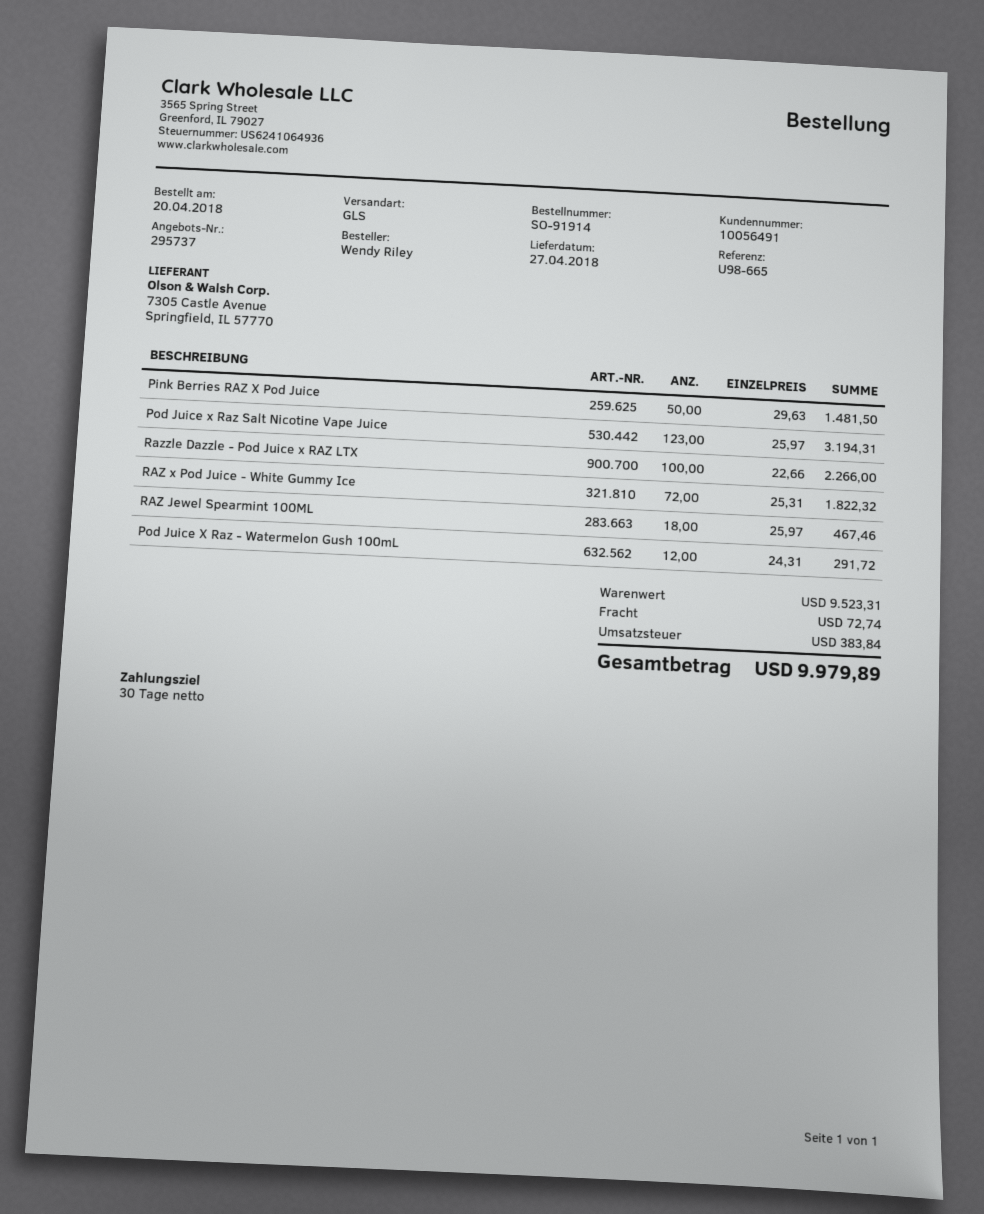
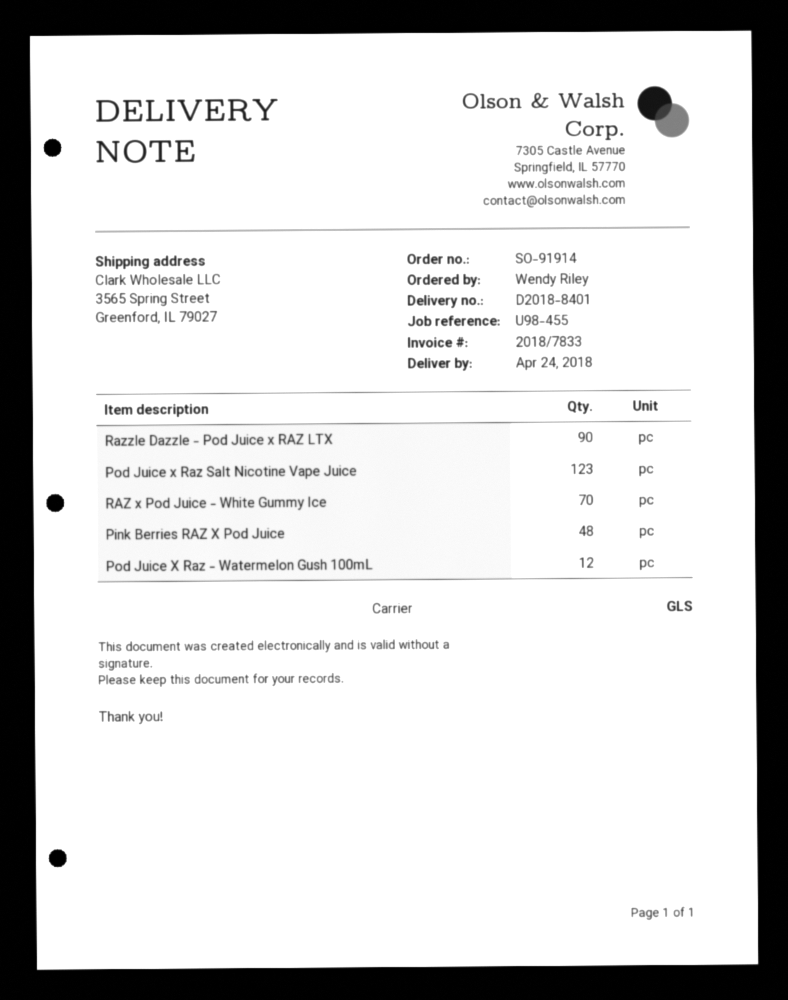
delivery date: 2018-04-27 -> 2018-04-24
reference: U98-665 -> U98-455
Pink Berries RAZ X Pod Juice: 50 -> 48
Razzle Dazzle - Pod Juice x RAZ LTX: 100 -> 90
RAZ x Pod Juice - White Gummy Ice: 72 -> 70
RAZ Jewel Spearmint 100ML: 18 -> none

